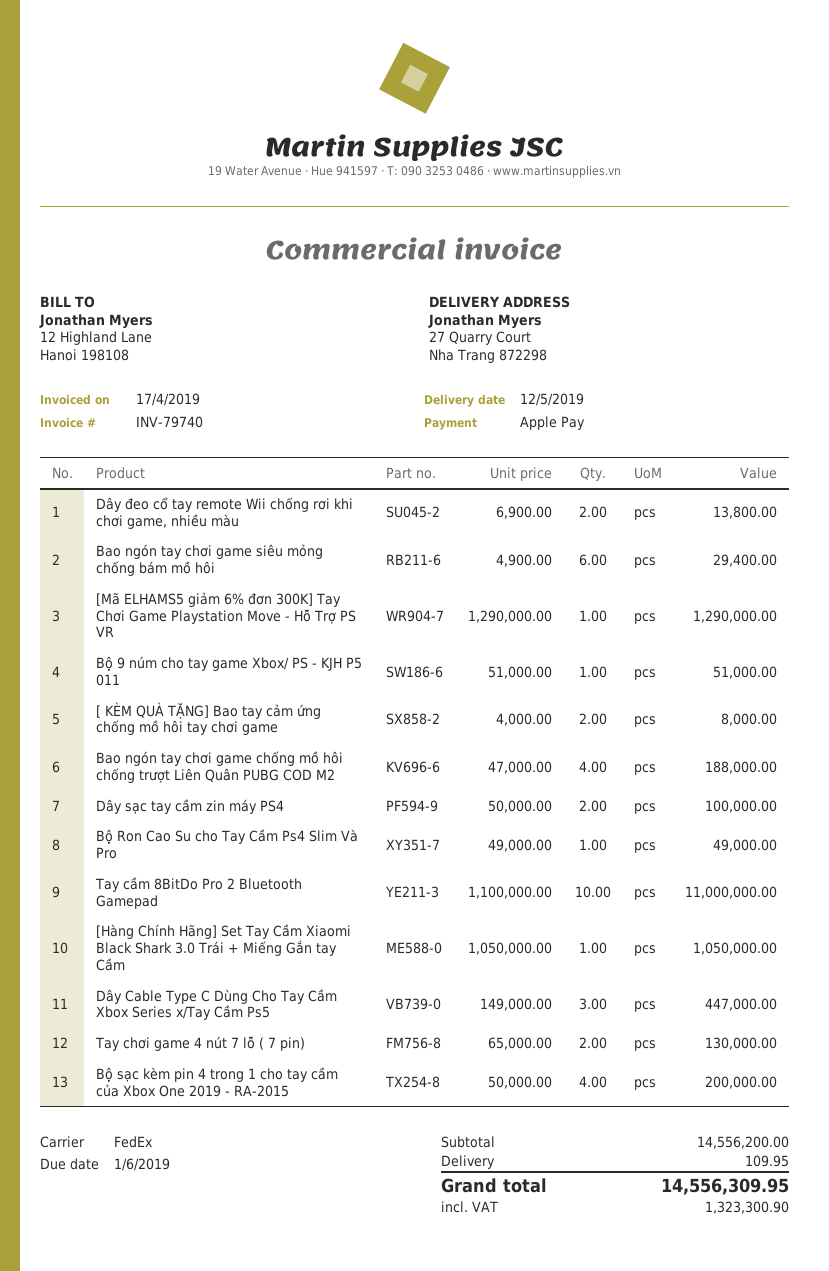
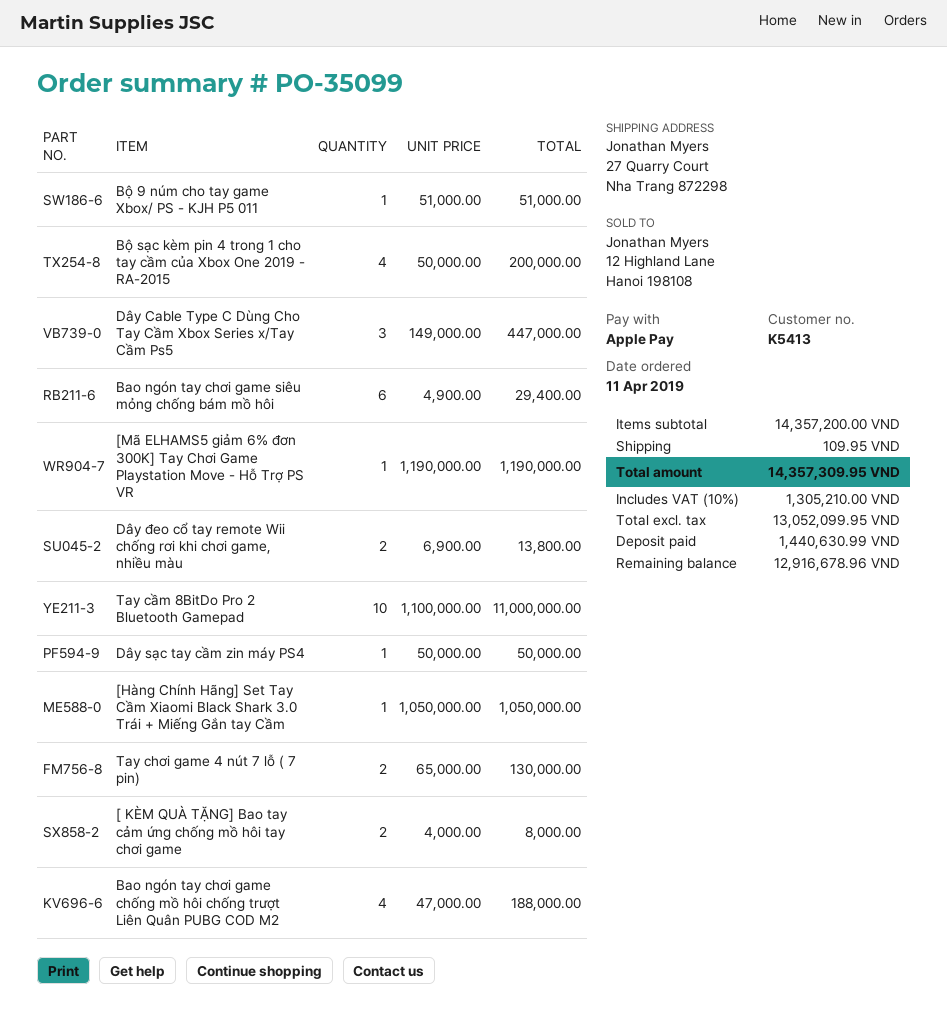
[Mã ELHAMS5 giảm 6% đơn 300K] Tay Chơi Game Playstation Move - Hỗ Trợ PS VR: 1 x 1290000.00 = 1290000.00 -> 1 x 1190000.00 = 1190000.00
Dây sạc tay cầm zin máy PS4: 2 x 50000.00 = 100000.00 -> 1 x 50000.00 = 50000.00
Bộ Ron Cao Su cho Tay Cầm Ps4 Slim Và Pro: 1 x 49000.00 = 49000.00 -> none
subtotal: 14556200.00 -> 14357200.00
tax: 1323300.90 -> 1305210.00
total: 14556309.95 -> 14357309.95

